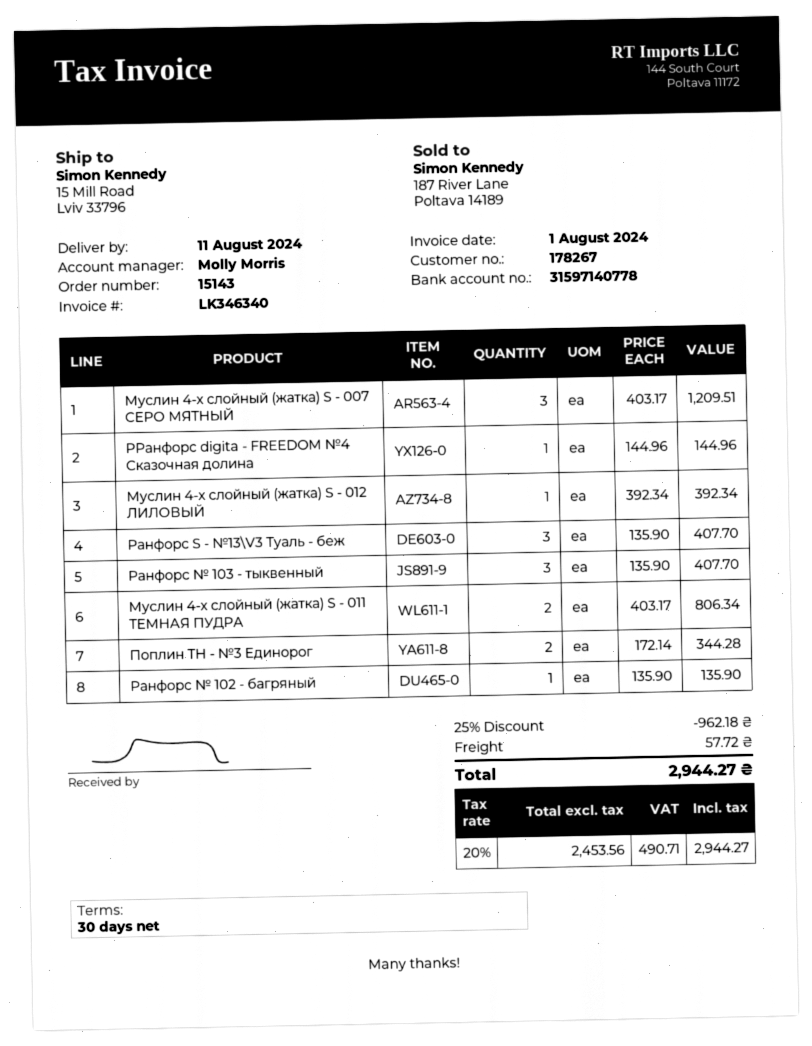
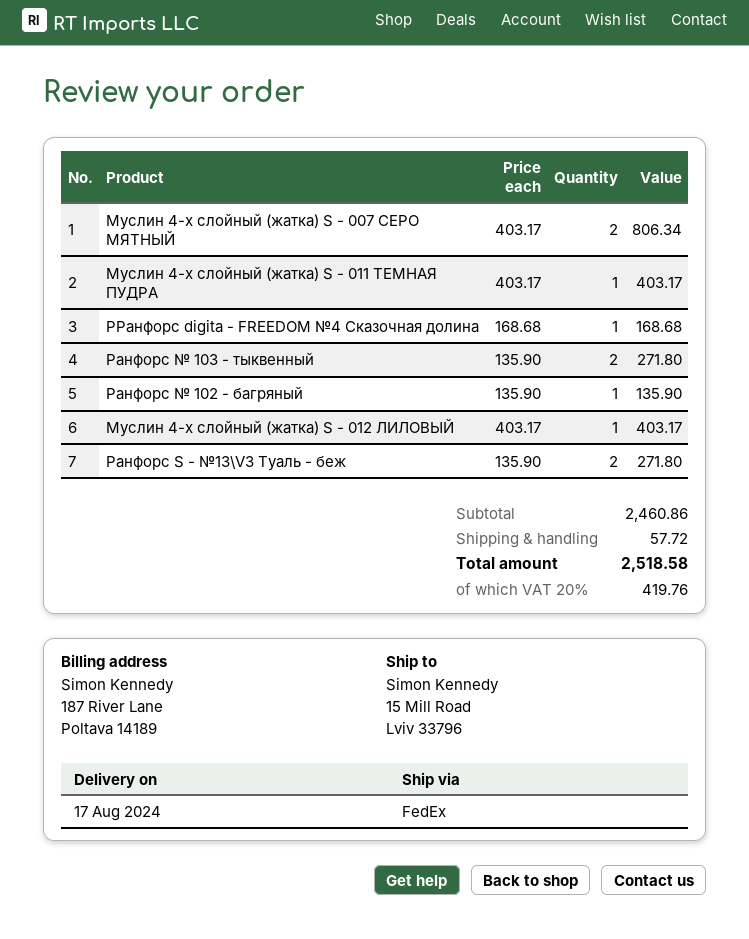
delivery date: 2024-08-11 -> 2024-08-17
Муслин 4-х слойный (жатка) S - 007 СЕРО МЯТНЫЙ: 3 x 403.17 = 1209.51 -> 2 x 403.17 = 806.34
РРанфорс digita - FREEDOM №4 Сказочная долина: 1 x 144.96 = 144.96 -> 1 x 168.68 = 168.68
Муслин 4-х слойный (жатка) S - 012 ЛИЛОВЫЙ: 1 x 392.34 = 392.34 -> 1 x 403.17 = 403.17
Ранфорс S - №13\V3 Туаль - беж: 3 x 135.90 = 407.70 -> 2 x 135.90 = 271.80
Ранфорс № 103 - тыквенный: 3 x 135.90 = 407.70 -> 2 x 135.90 = 271.80
Муслин 4-х слойный (жатка) S - 011 ТЕМНАЯ ПУДРА: 2 x 403.17 = 806.34 -> 1 x 403.17 = 403.17
Поплин TH - №3 Единорог: 2 x 172.14 = 344.28 -> none
discount: 25% = 962.18 -> none
tax: 20% = 490.71 -> 20% = 419.76
total: 2944.27 -> 2518.58

